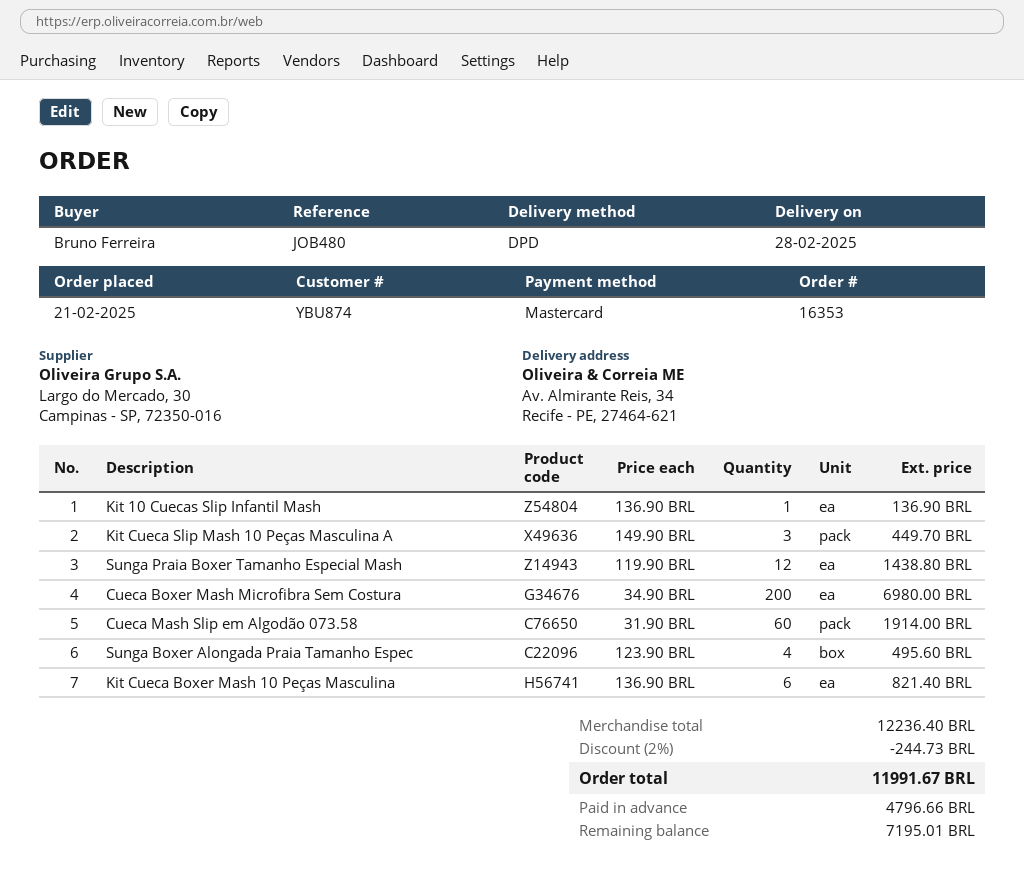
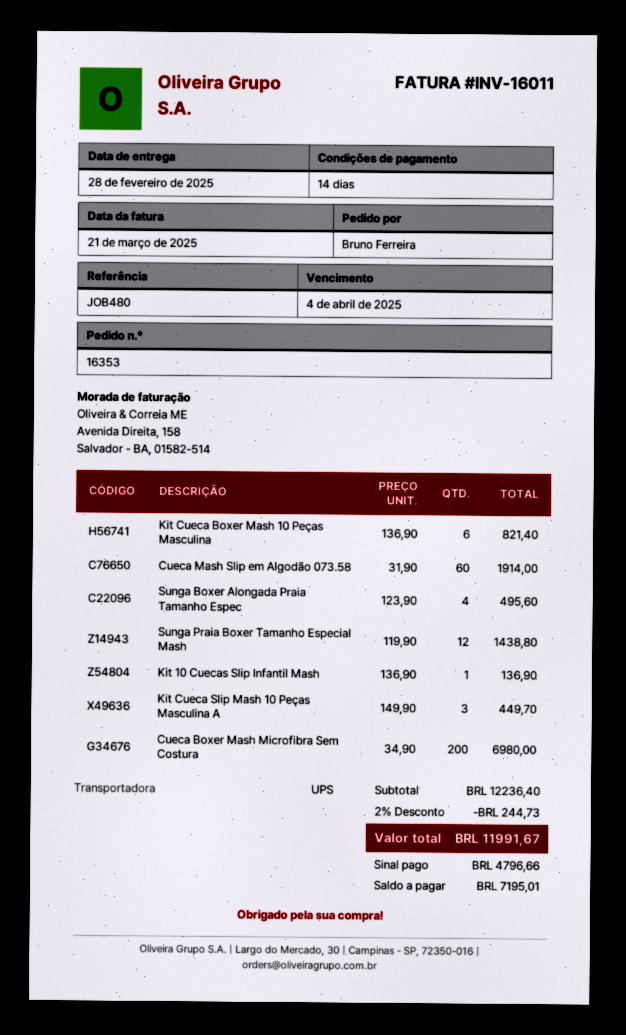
shipping method: DPD -> UPS

